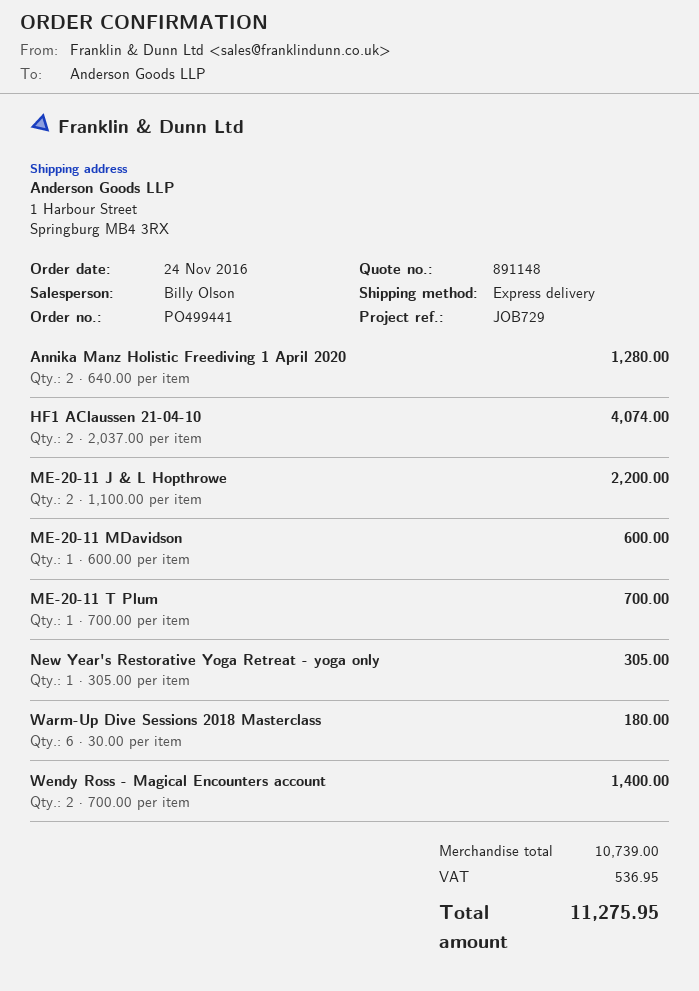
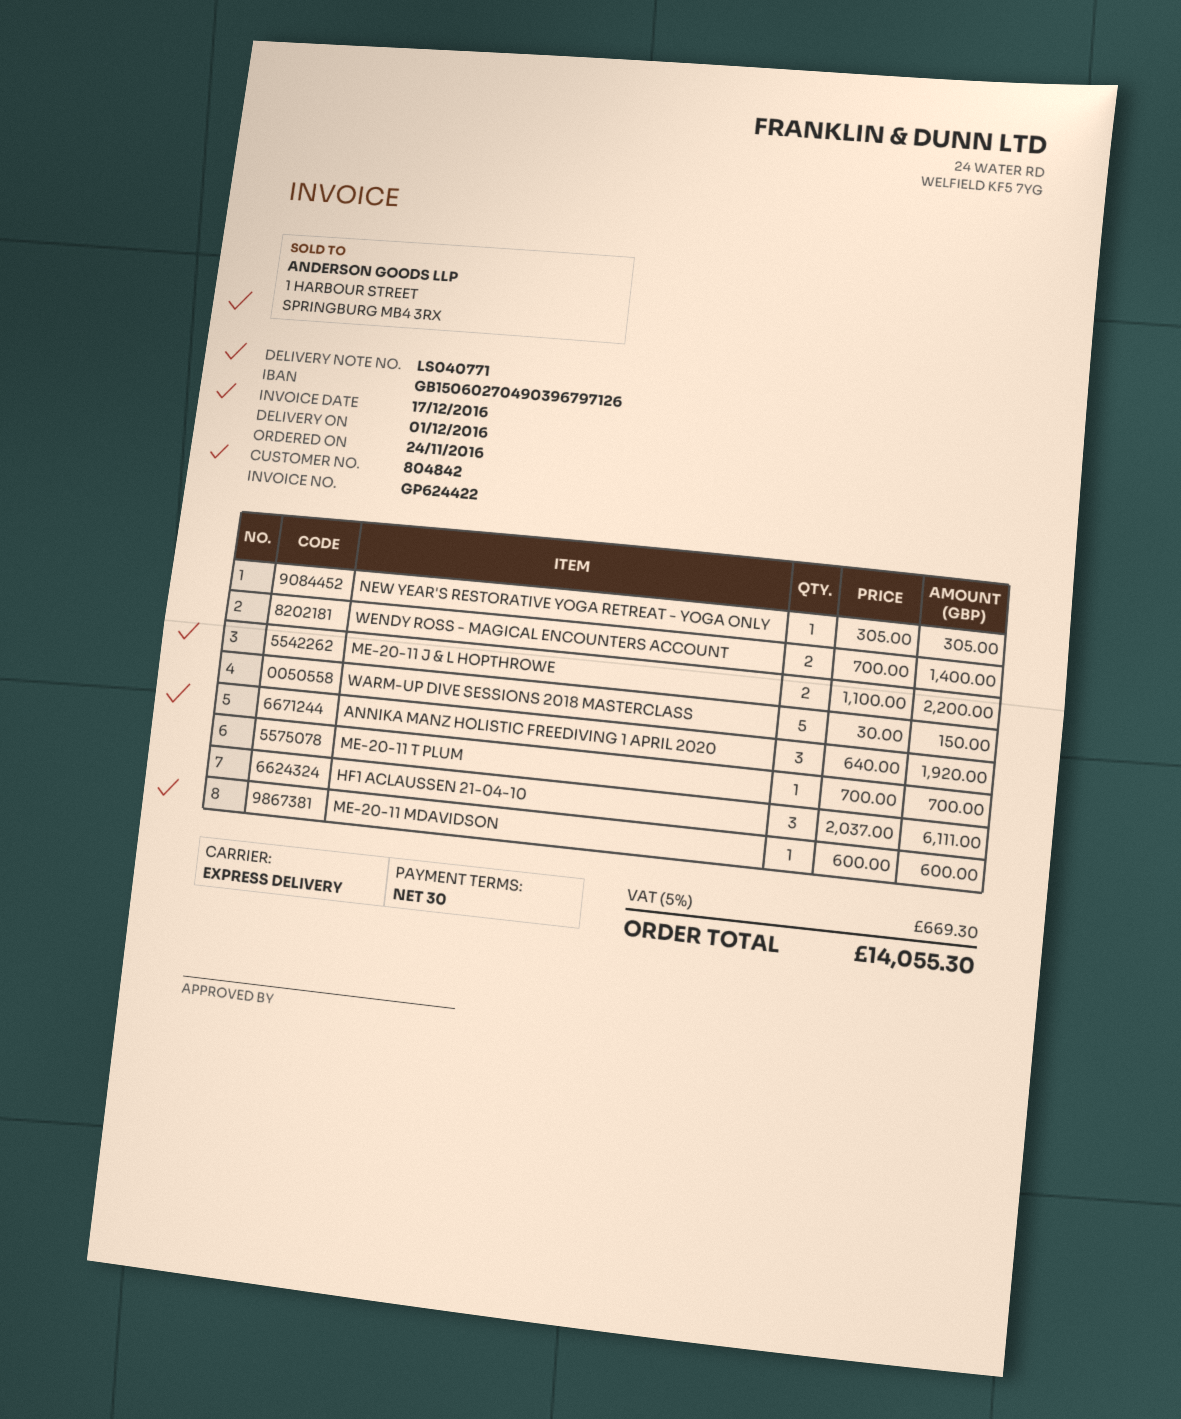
Annika Manz Holistic Freediving 1 April 2020: 2 x 640.00 = 1280.00 -> 3 x 640.00 = 1920.00
HF1 AClaussen 21-04-10: 2 x 2037.00 = 4074.00 -> 3 x 2037.00 = 6111.00
Warm-Up Dive Sessions 2018 Masterclass: 6 x 30.00 = 180.00 -> 5 x 30.00 = 150.00
tax: 536.95 -> 669.30
total: 11275.95 -> 14055.30

